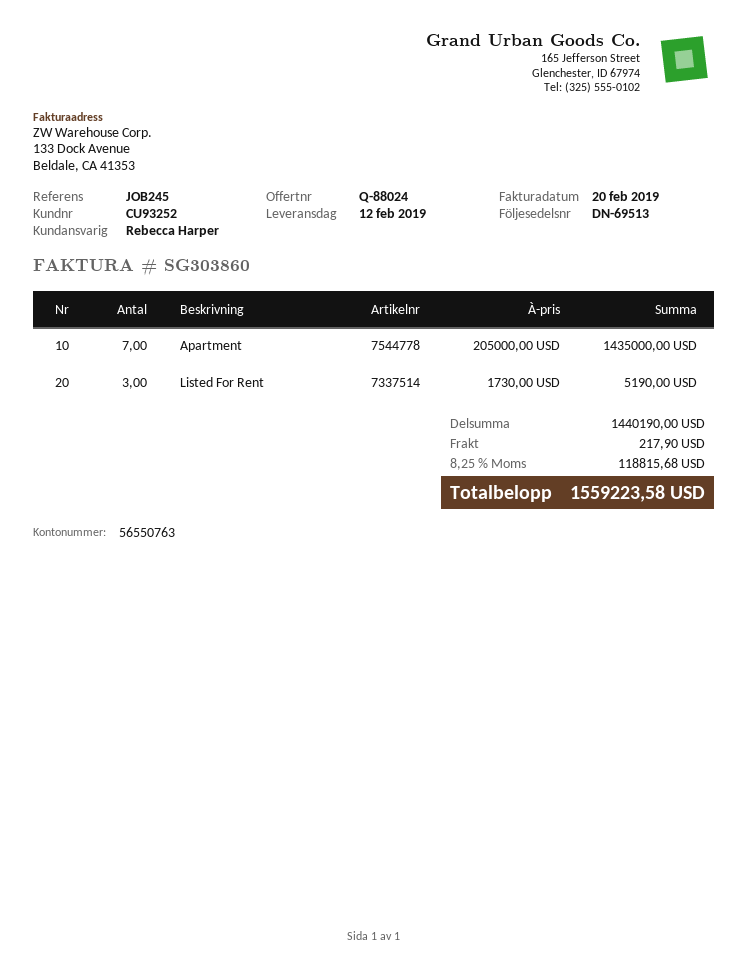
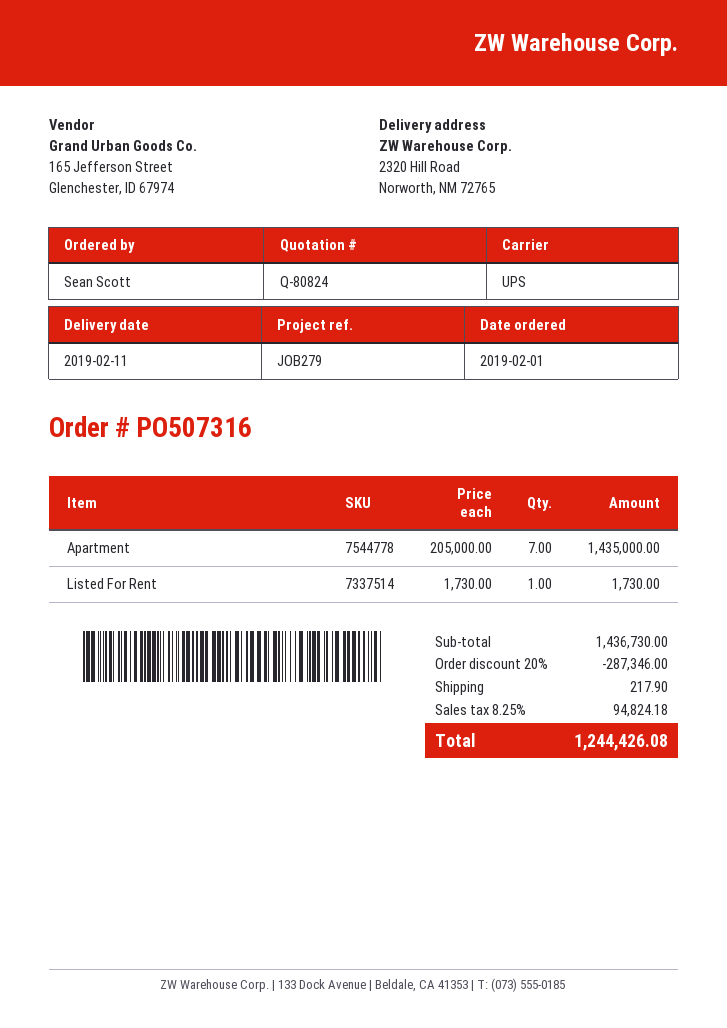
quote number: Q-88024 -> Q-80824
delivery date: 2019-02-12 -> 2019-02-11
reference: JOB245 -> JOB279
Listed For Rent: 3 x 1730.00 = 5190.00 -> 1 x 1730.00 = 1730.00
subtotal: 1440190.00 -> 1436730.00
discount: none -> 20% = 287346.00
tax: 8.25% = 118815.68 -> 8.25% = 94824.18
total: 1559223.58 -> 1244426.08

